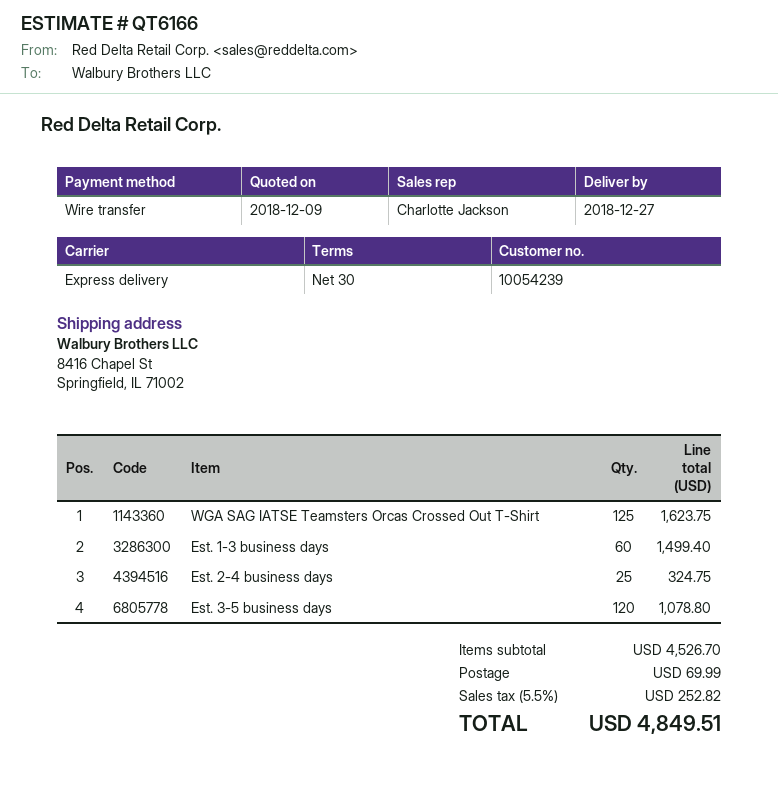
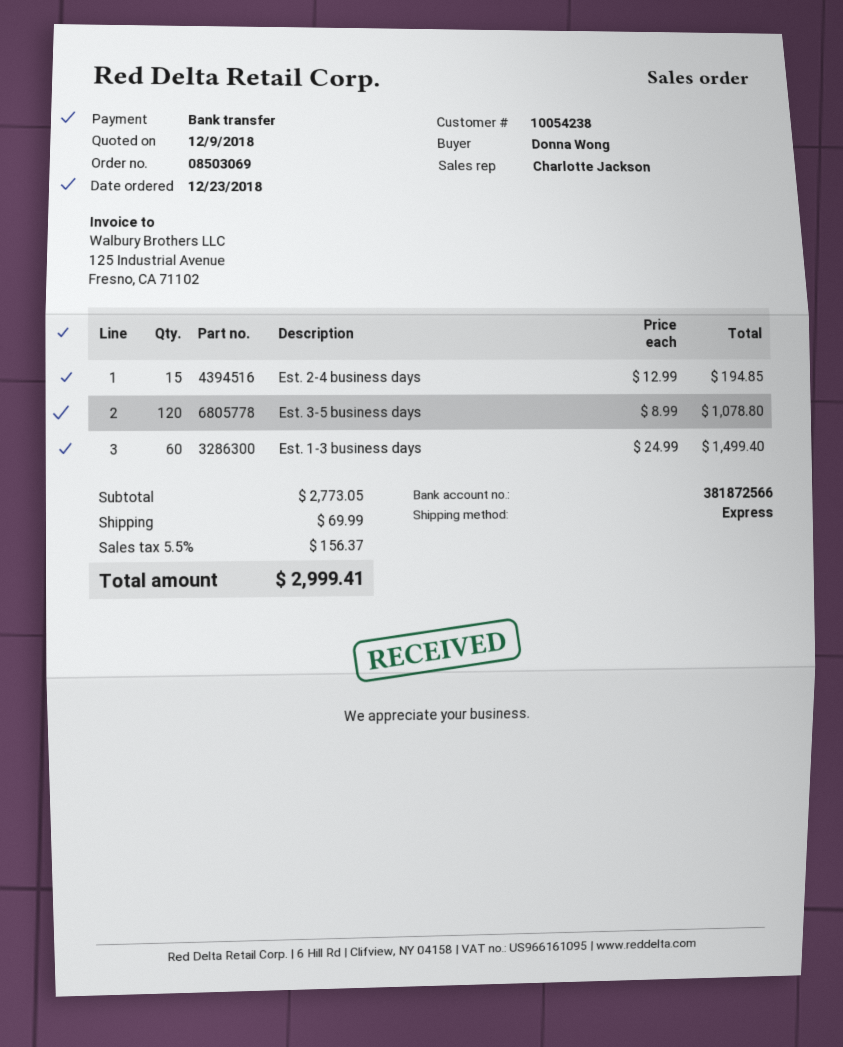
customer number: 10054239 -> 10054238
WGA SAG IATSE Teamsters Orcas Crossed Out T-Shirt: 125 for 1623.75 -> none
Est. 2-4 business days: 25 for 324.75 -> 15 for 194.85
subtotal: 4526.70 -> 2773.05
tax: 5.5% = 252.82 -> 5.5% = 156.37
total: 4849.51 -> 2999.41

